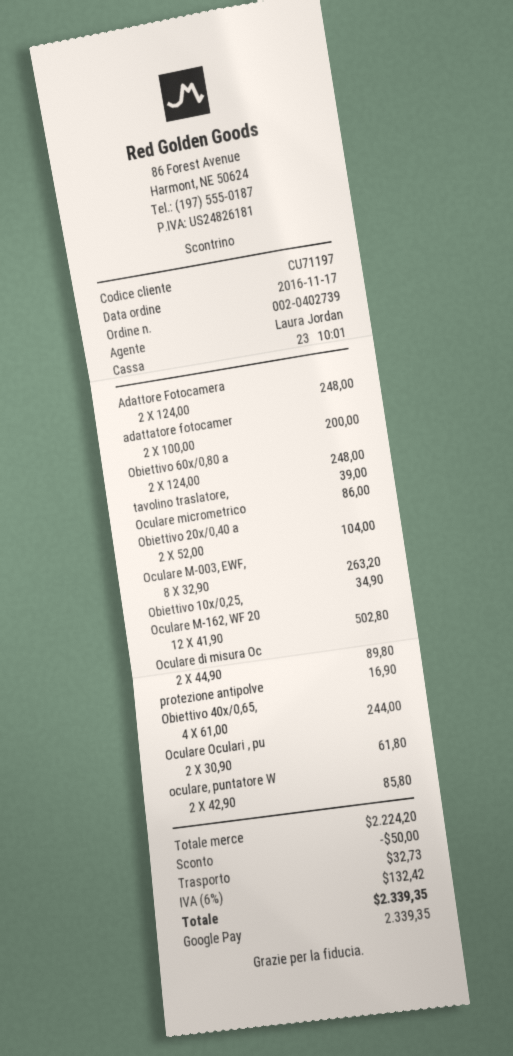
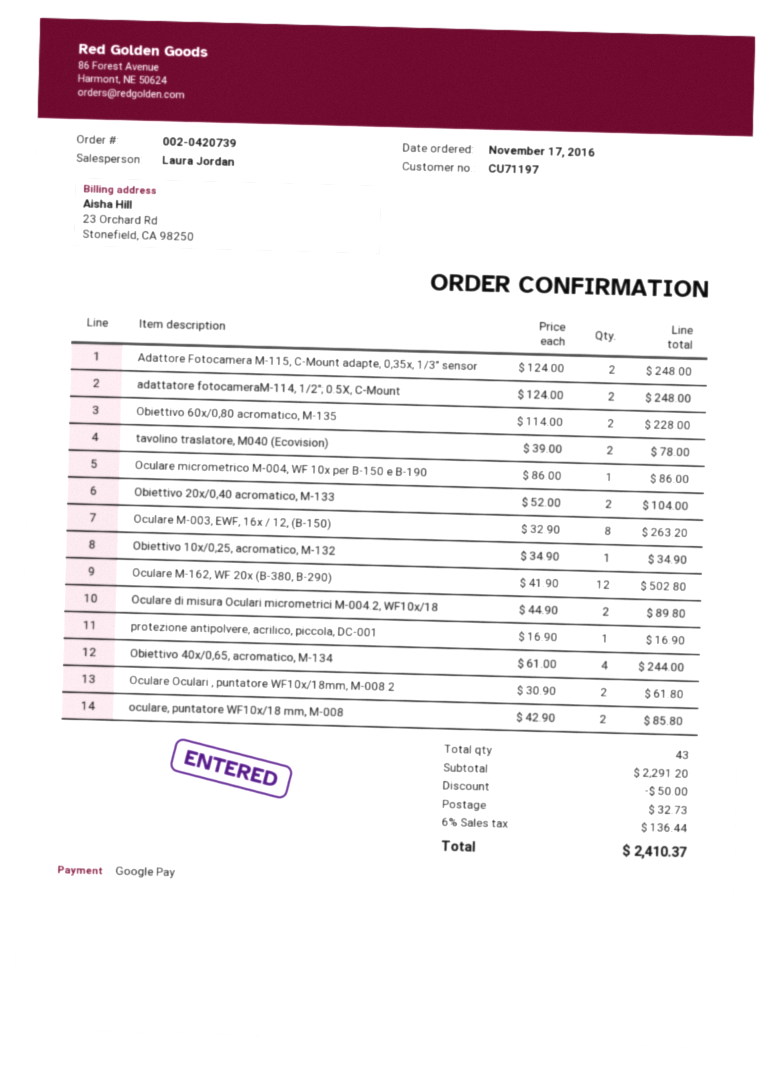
order number: 002-0402739 -> 002-0420739
adattatore fotocamer: 2 x 100.00 = 200.00 -> 2 x 124.00 = 248.00
Obiettivo 60x/0,80 a: 2 x 124.00 = 248.00 -> 2 x 114.00 = 228.00
tavolino traslatore,: 1 x 39.00 = 39.00 -> 2 x 39.00 = 78.00
subtotal: 2224.20 -> 2291.20
tax: 6% = 132.42 -> 6% = 136.44
total: 2339.35 -> 2410.37

